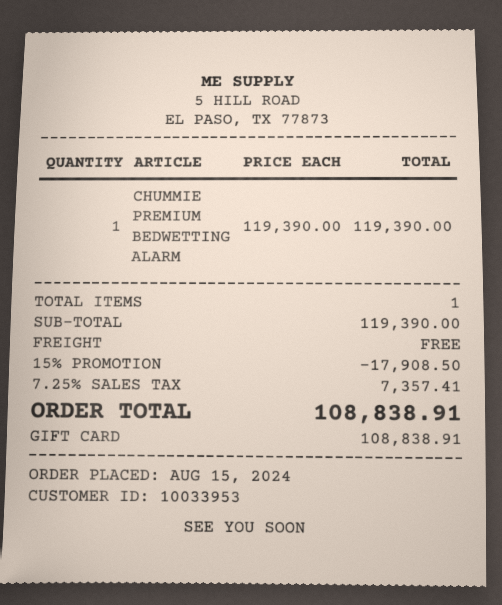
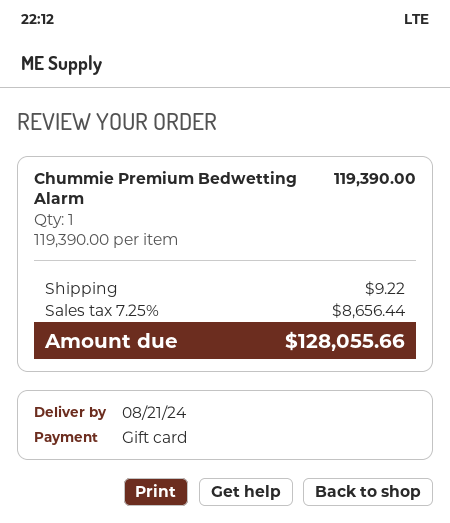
discount: 15% = 17908.50 -> none
shipping: 0.00 -> 9.22
tax: 7.25% = 7357.41 -> 7.25% = 8656.44
total: 108838.91 -> 128055.66

